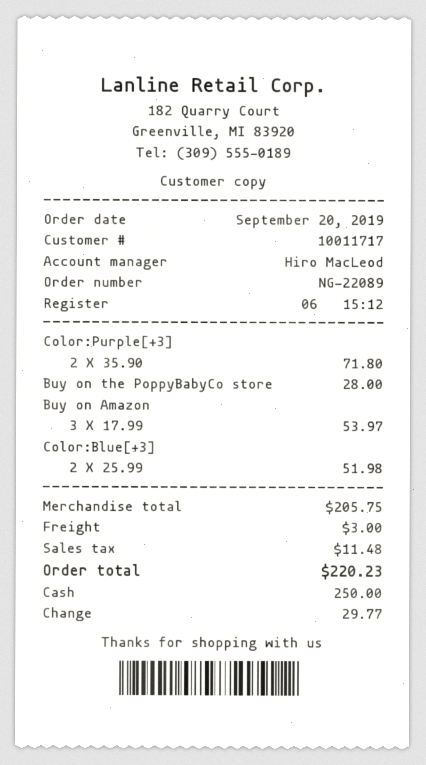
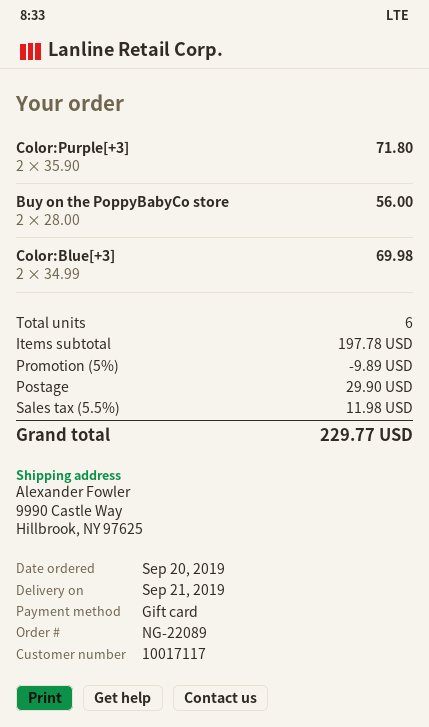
customer number: 10011717 -> 10017117
payment method: cash -> gift card
Buy on the PoppyBabyCo store: 1 x 28.00 = 28.00 -> 2 x 28.00 = 56.00
Buy on Amazon: 3 x 17.99 = 53.97 -> none
Color:Blue[+3]: 2 x 25.99 = 51.98 -> 2 x 34.99 = 69.98
subtotal: 205.75 -> 197.78
discount: none -> 5% = 9.89
shipping: 3.00 -> 29.90
tax: 11.48 -> 11.98
total: 220.23 -> 229.77

